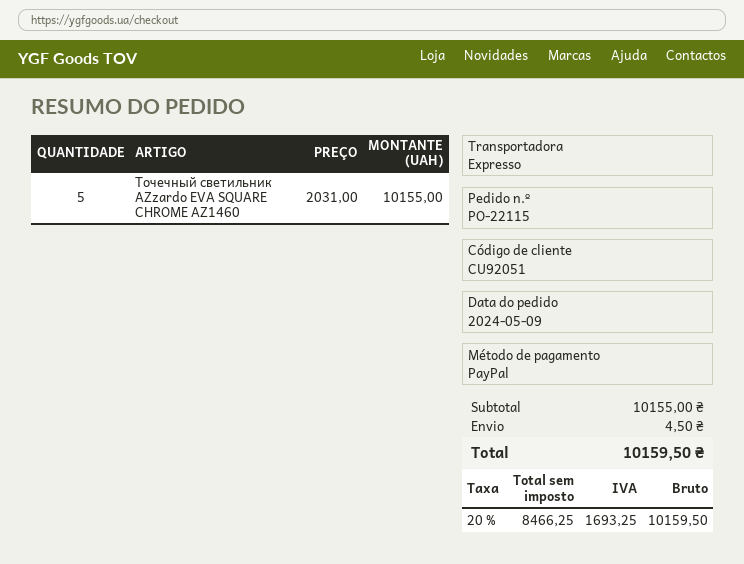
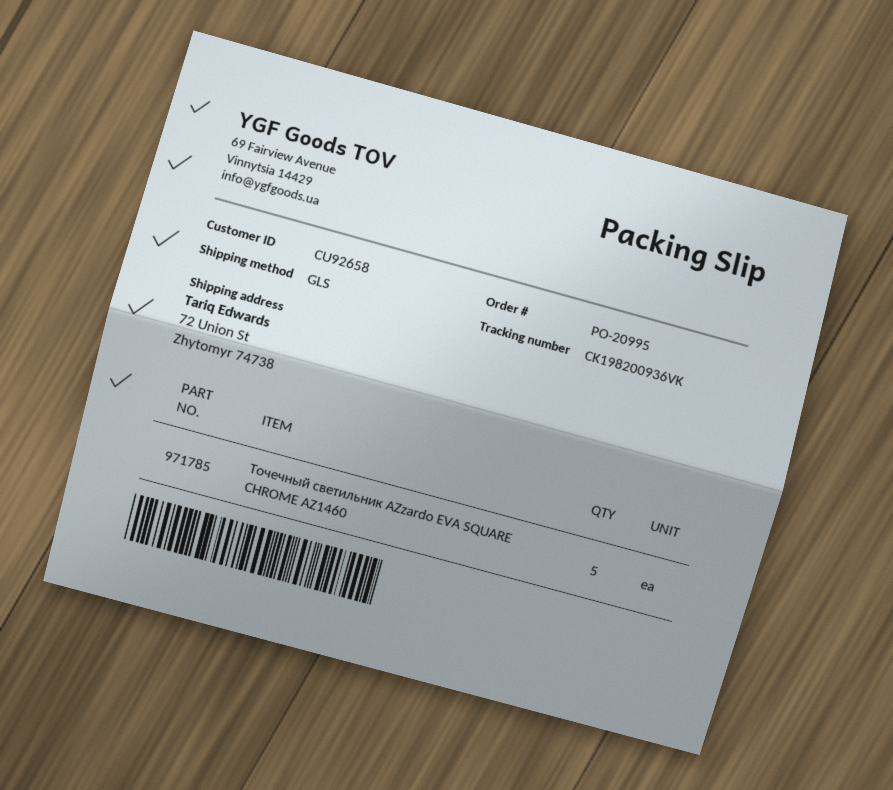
order number: PO-22115 -> PO-20995
customer number: CU92051 -> CU92658
shipping method: express -> GLS

